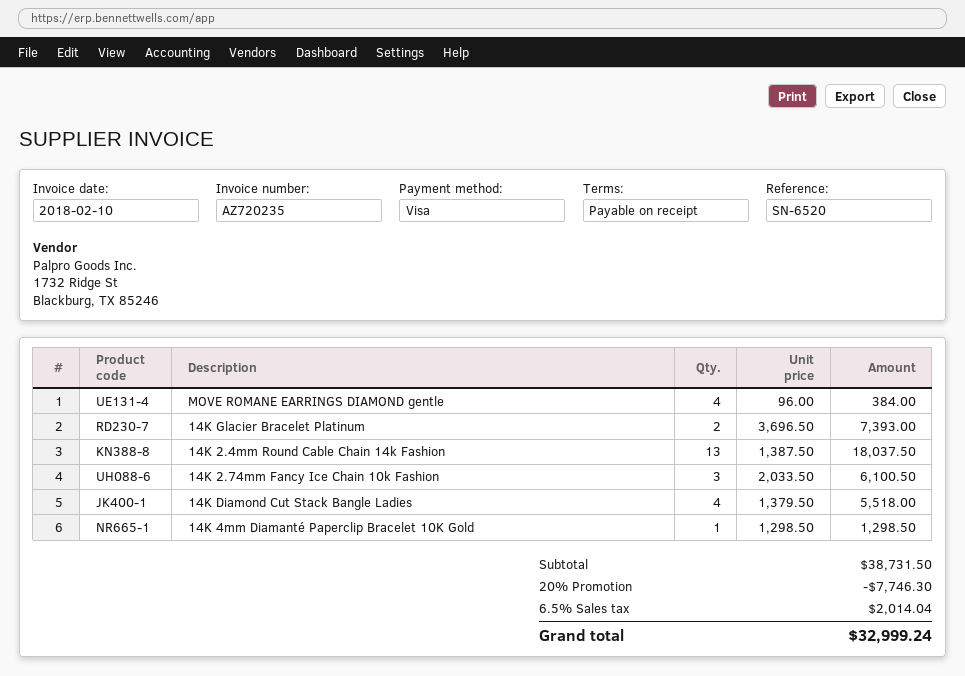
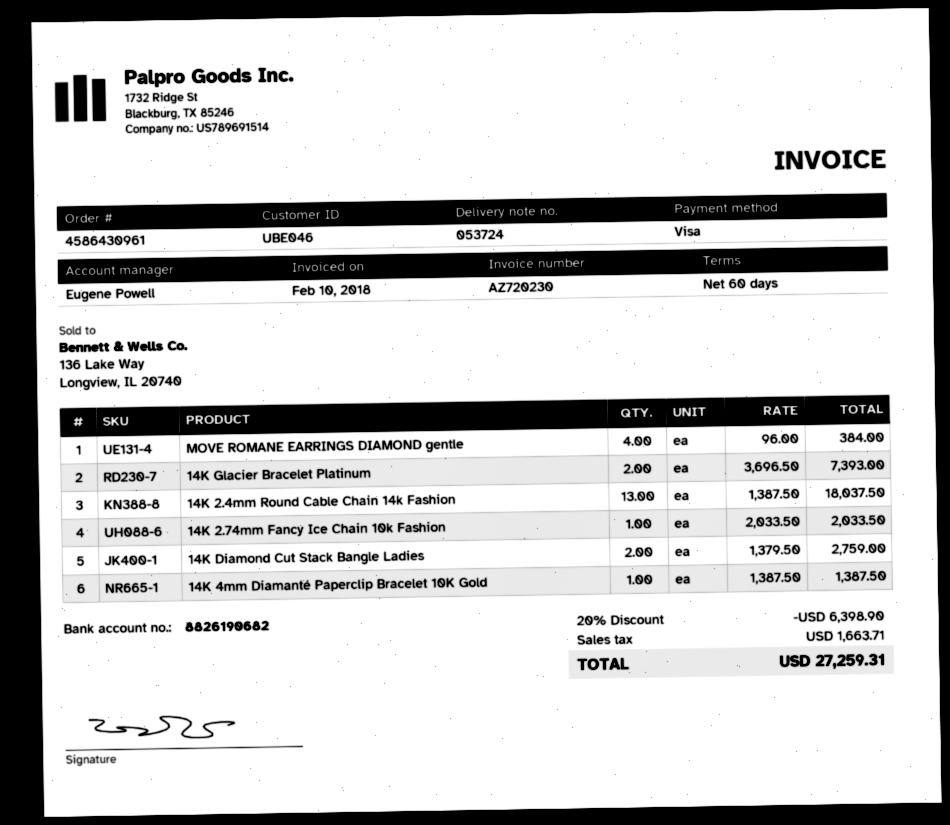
invoice number: AZ720235 -> AZ720230
payment terms: on receipt -> 60 days
14K 2.74mm Fancy Ice Chain 10k Fashion: 3 x 2033.50 = 6100.50 -> 1 x 2033.50 = 2033.50
14K Diamond Cut Stack Bangle Ladies: 4 x 1379.50 = 5518.00 -> 2 x 1379.50 = 2759.00
14K 4mm Diamanté Paperclip Bracelet 10K Gold: 1 x 1298.50 = 1298.50 -> 1 x 1387.50 = 1387.50
discount: 20% = 7746.30 -> 20% = 6398.90
tax: 2014.04 -> 1663.71
total: 32999.24 -> 27259.31

